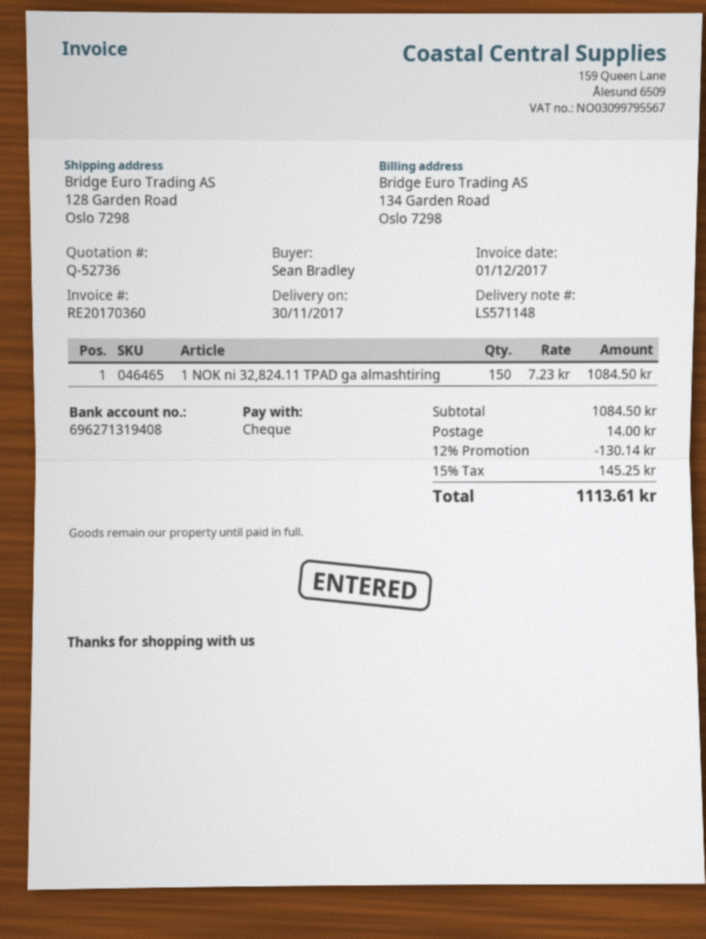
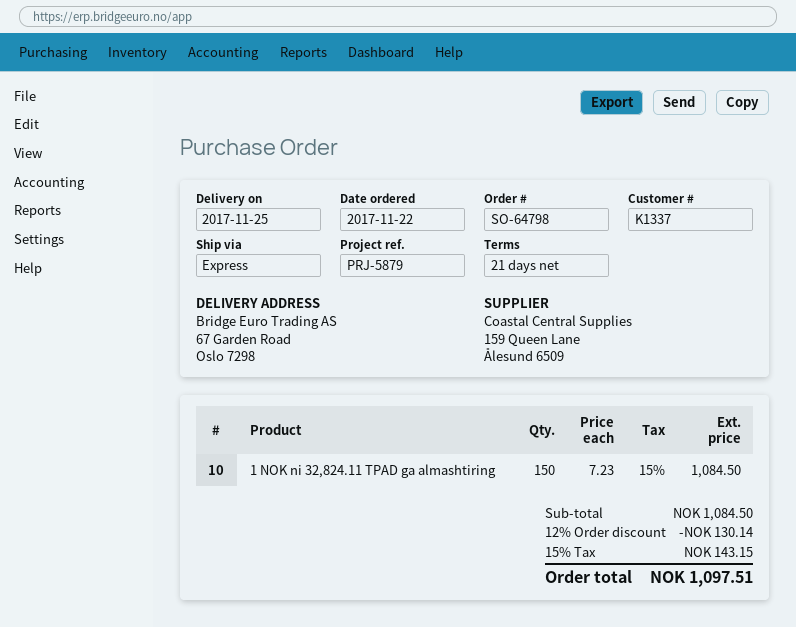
delivery date: 2017-11-30 -> 2017-11-25
ship to: 128 Garden Road, Oslo 7298 -> 67 Garden Road, Oslo 7298
shipping: 14.00 -> none
tax: 15% = 145.25 -> 15% = 143.15
total: 1113.61 -> 1097.51

